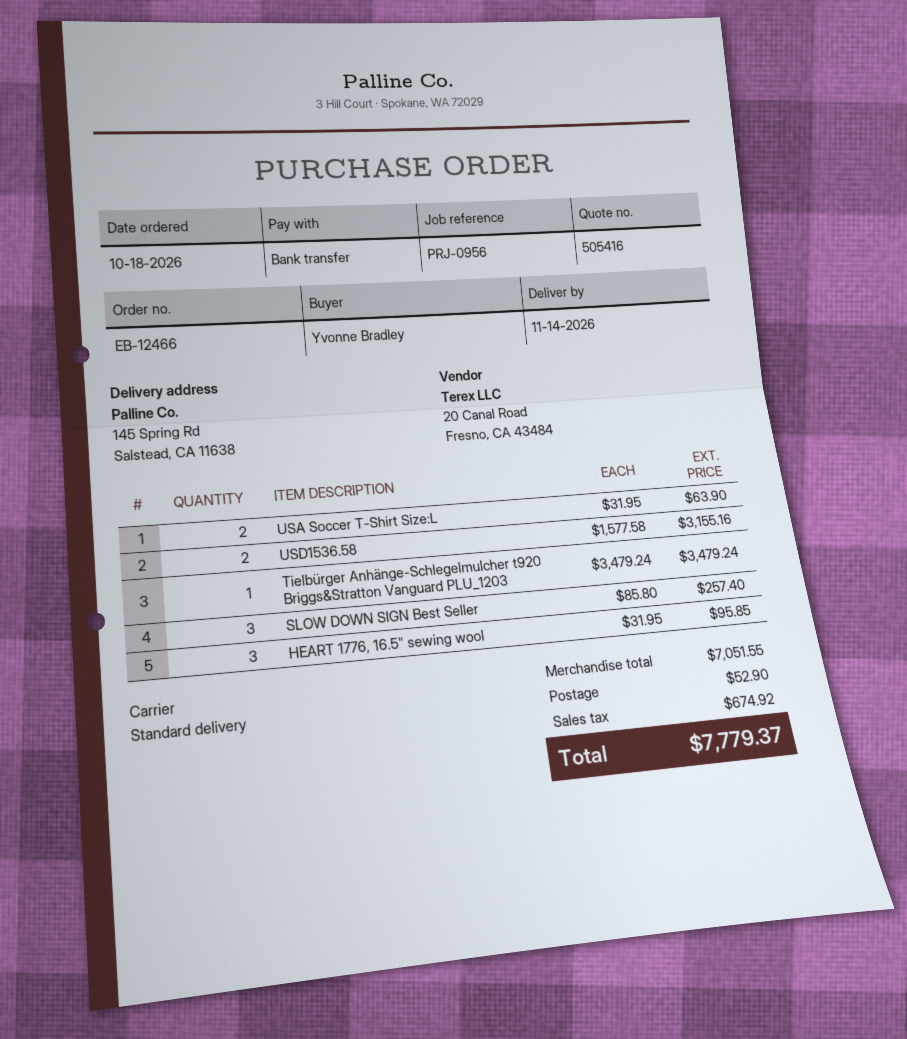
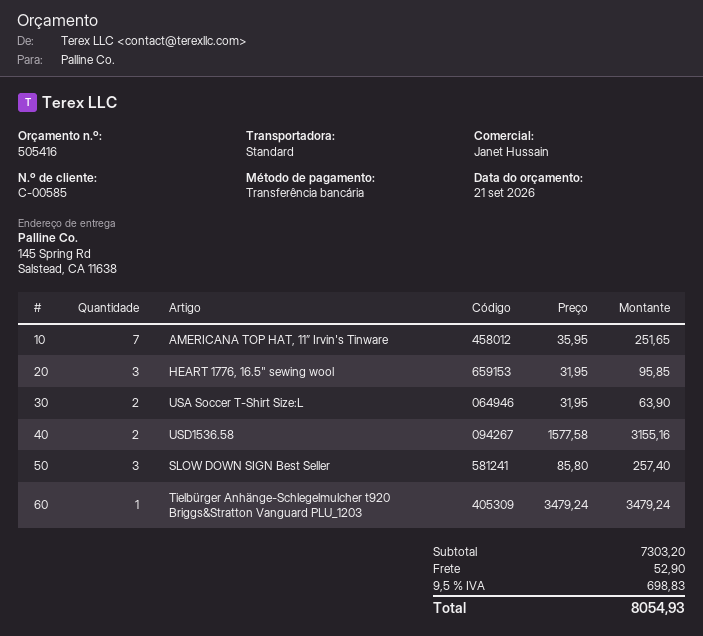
AMERICANA TOP HAT, 11” Irvin's Tinware: none -> 7 x 35.95 = 251.65
subtotal: 7051.55 -> 7303.20
tax: 674.92 -> 698.83
total: 7779.37 -> 8054.93

